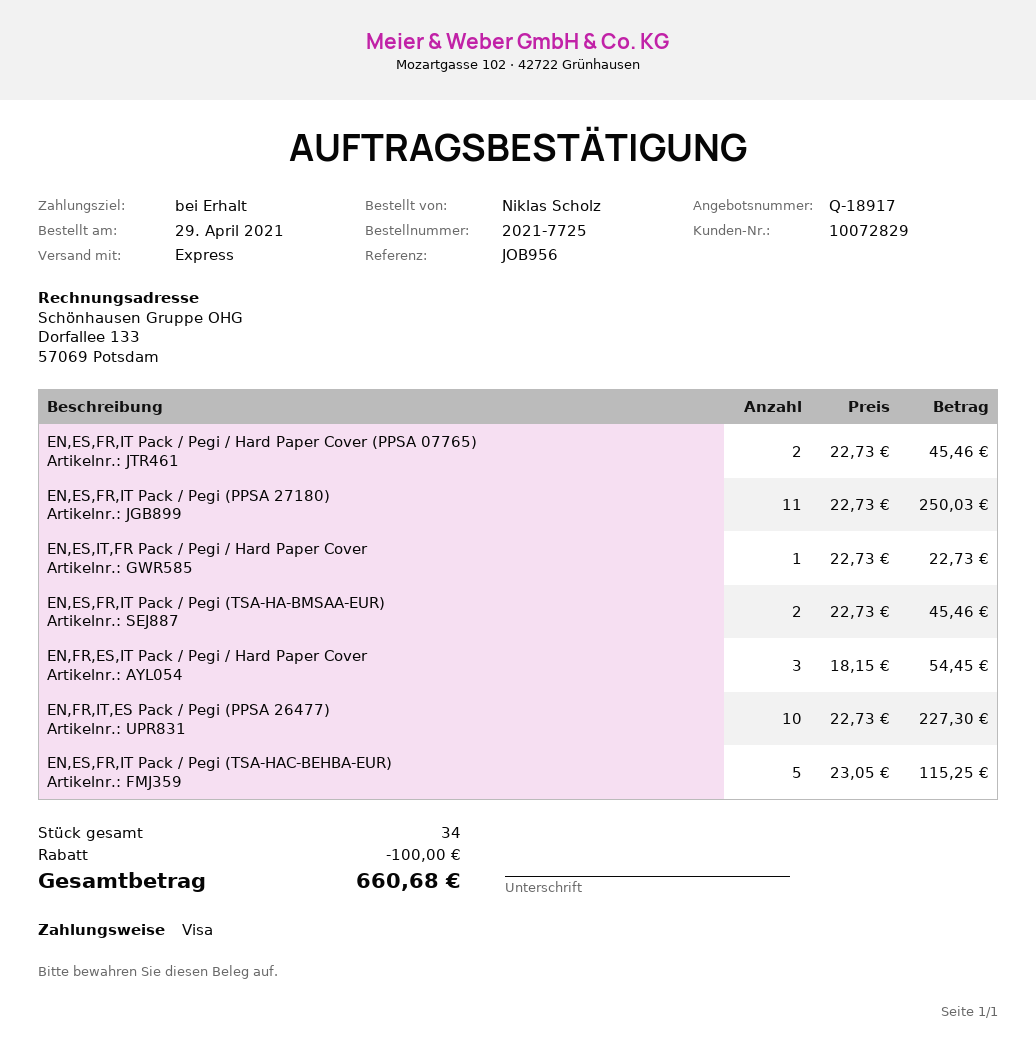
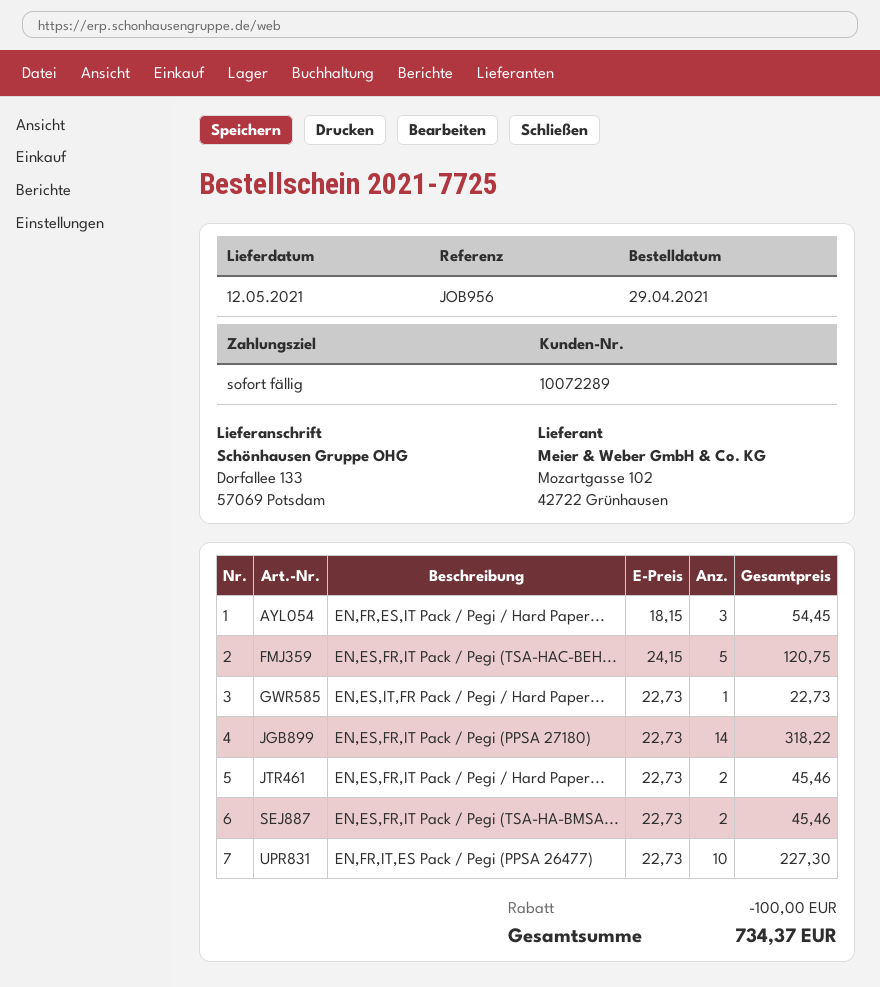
customer number: 10072829 -> 10072289
EN,ES,FR,IT Pack / Pegi (PPSA 27180): 11 x 22.73 = 250.03 -> 14 x 22.73 = 318.22
EN,ES,FR,IT Pack / Pegi (TSA-HAC-BEHBA-EUR): 5 x 23.05 = 115.25 -> 5 x 24.15 = 120.75
total: 660.68 -> 734.37

